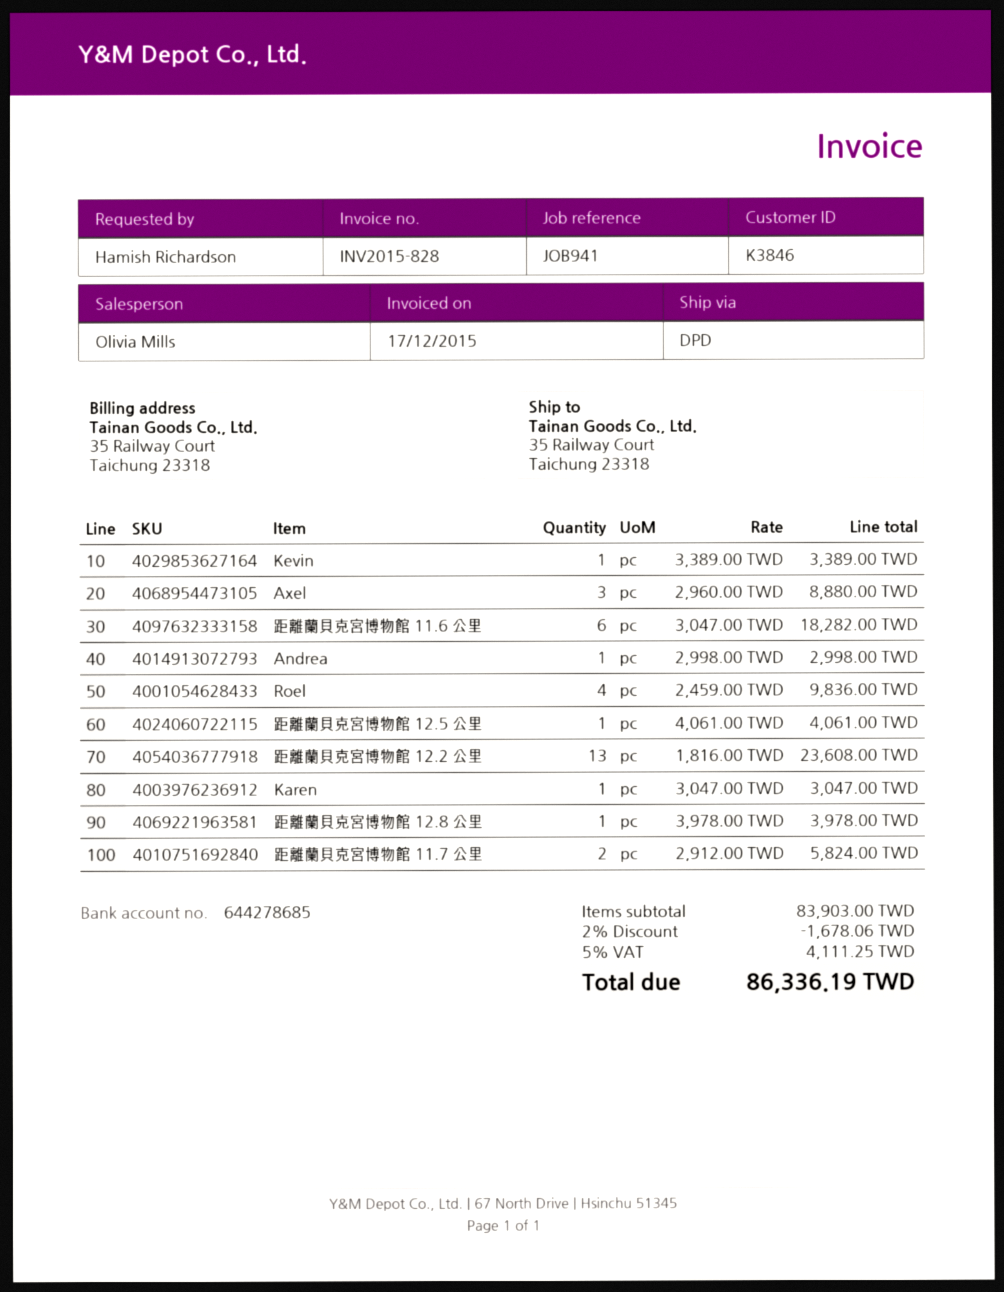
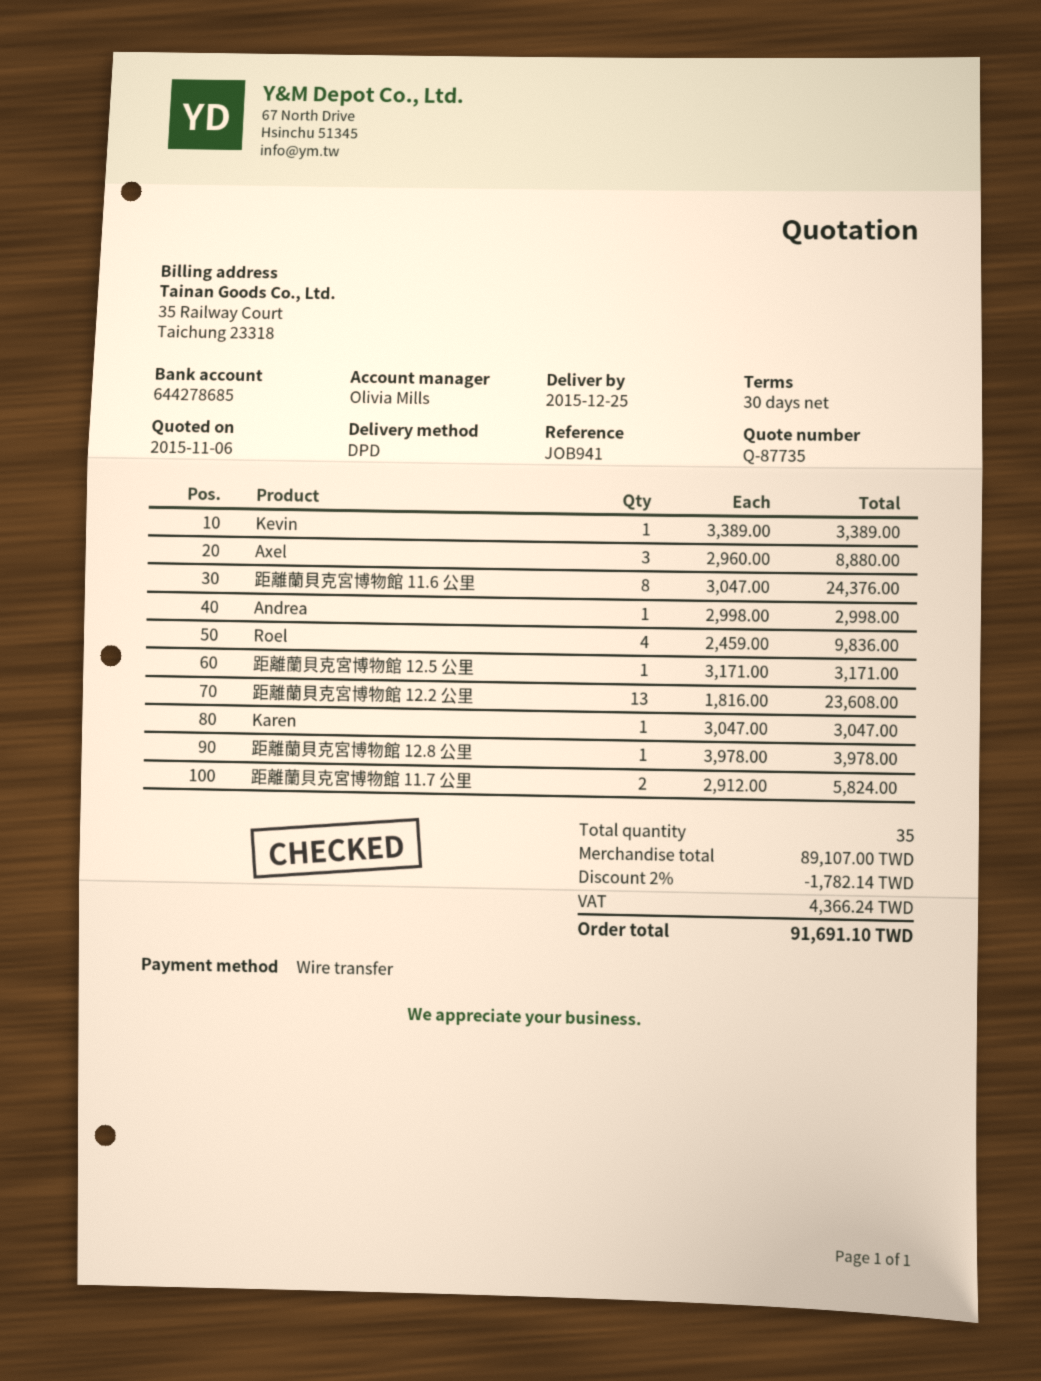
距離蘭貝克宮博物館 11.6 公里: 6 x 3047.00 = 18282.00 -> 8 x 3047.00 = 24376.00
距離蘭貝克宮博物館 12.5 公里: 1 x 4061.00 = 4061.00 -> 1 x 3171.00 = 3171.00
subtotal: 83903.00 -> 89107.00
discount: 2% = 1678.06 -> 2% = 1782.14
tax: 4111.25 -> 4366.24
total: 86336.19 -> 91691.10

